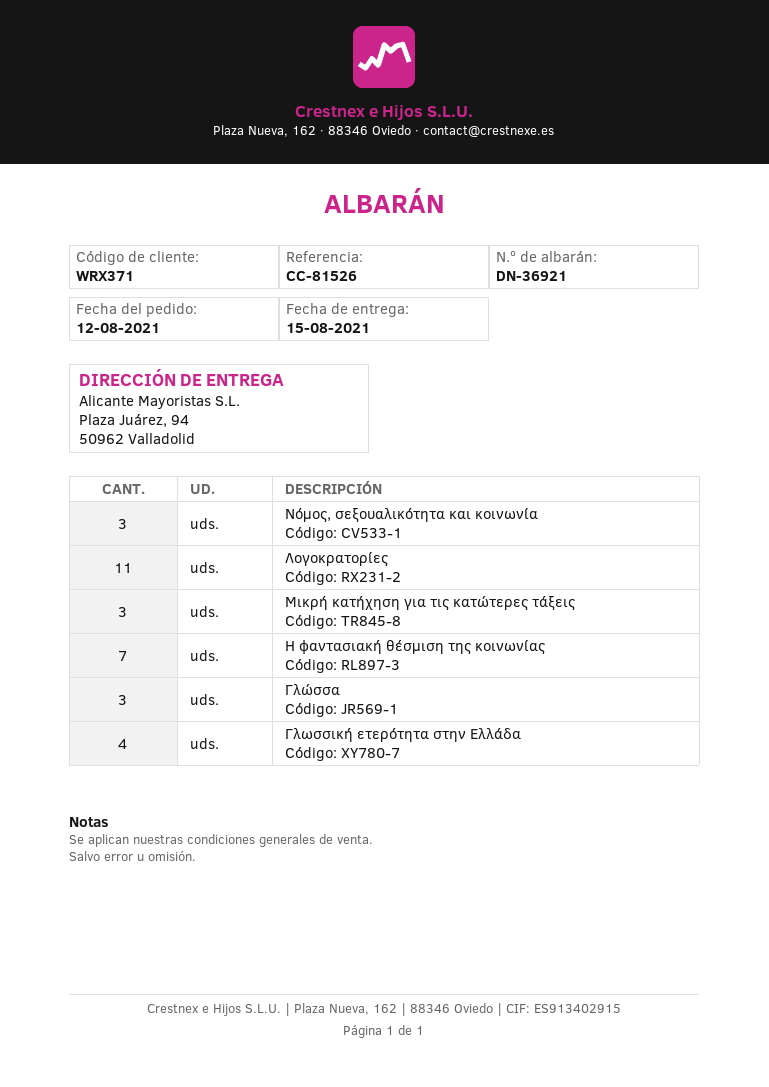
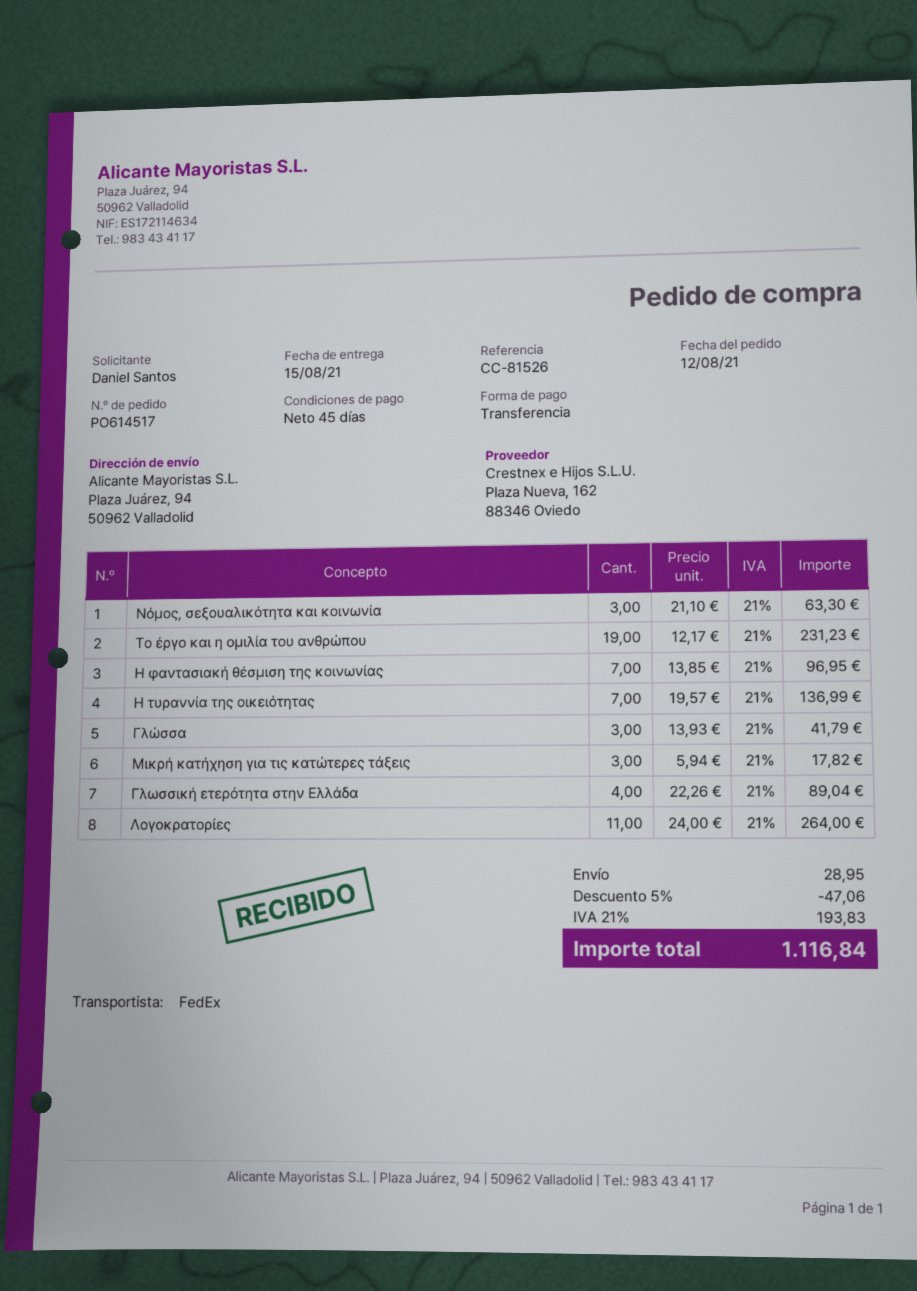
Το έργο και η ομιλία του ανθρώπου: none -> 19
Η τυραννία της οικειότητας: none -> 7

